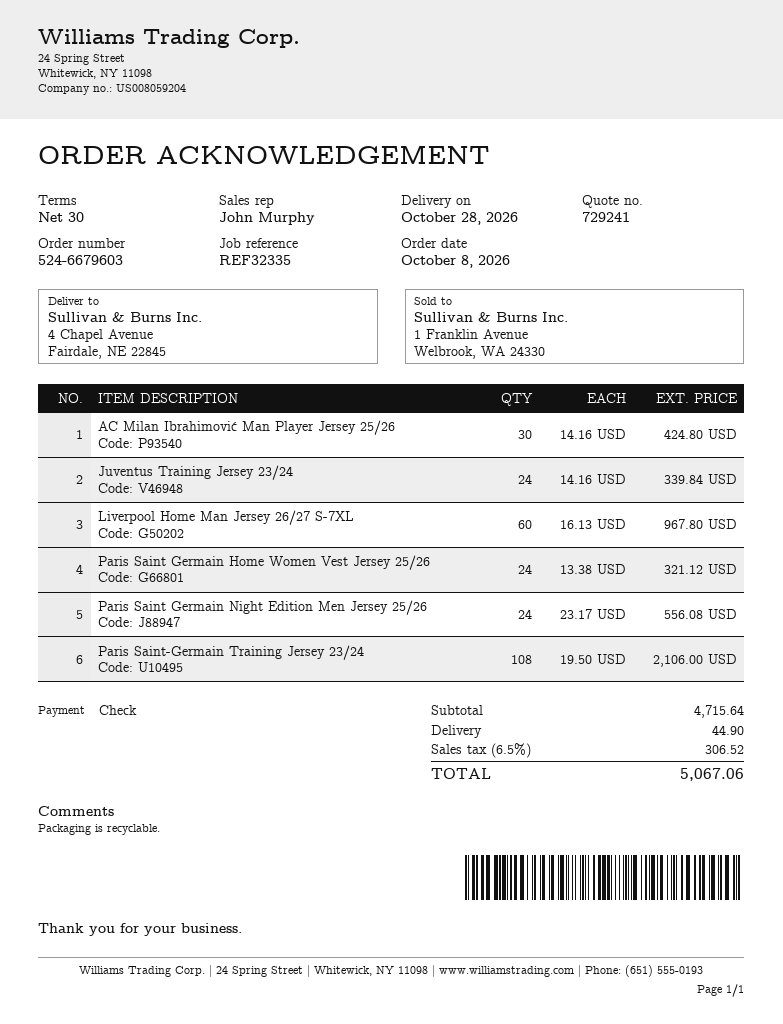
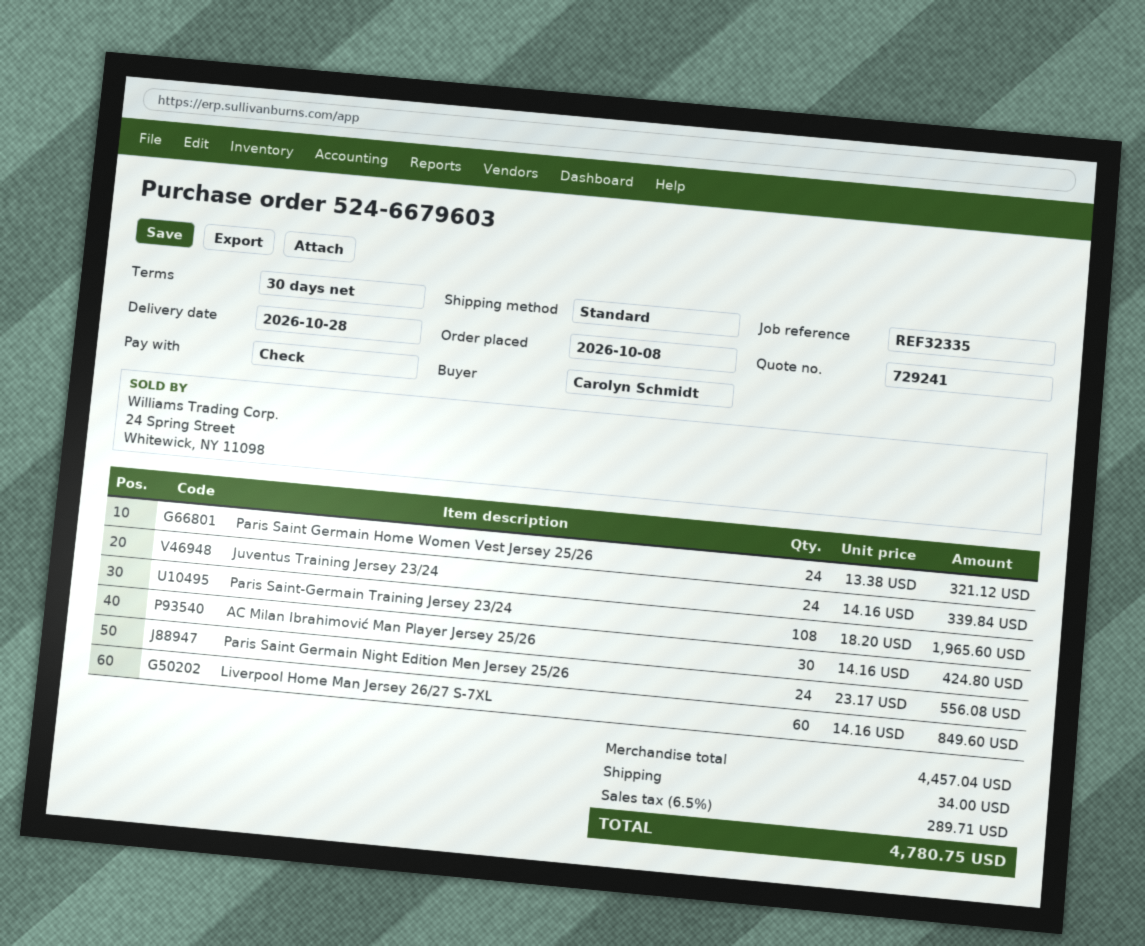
Liverpool Home Man Jersey 26/27 S-7XL: 60 x 16.13 = 967.80 -> 60 x 14.16 = 849.60
Paris Saint-Germain Training Jersey 23/24: 108 x 19.50 = 2106.00 -> 108 x 18.20 = 1965.60
subtotal: 4715.64 -> 4457.04
shipping: 44.90 -> 34.00
tax: 6.5% = 306.52 -> 6.5% = 289.71
total: 5067.06 -> 4780.75

